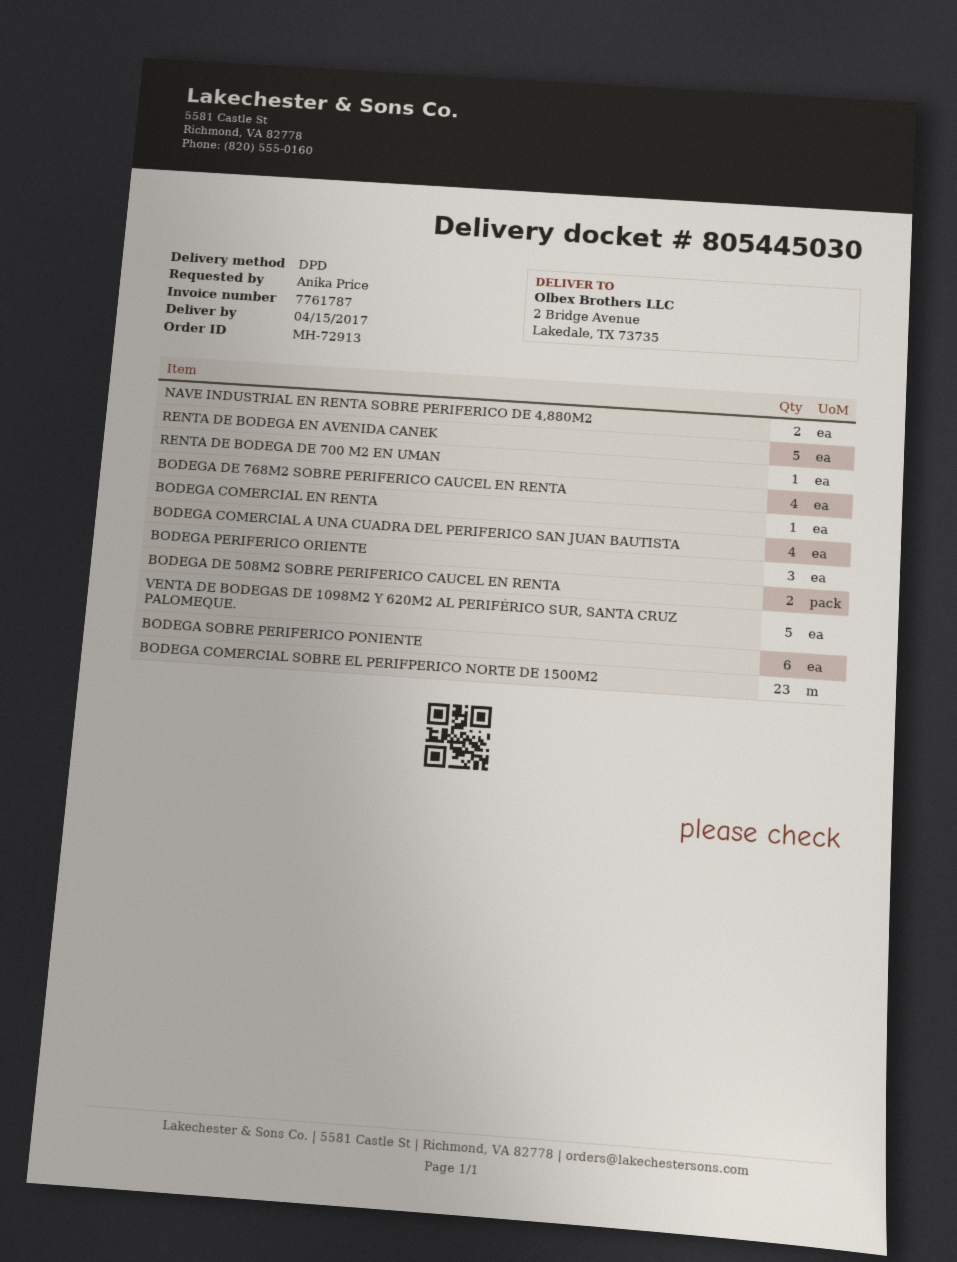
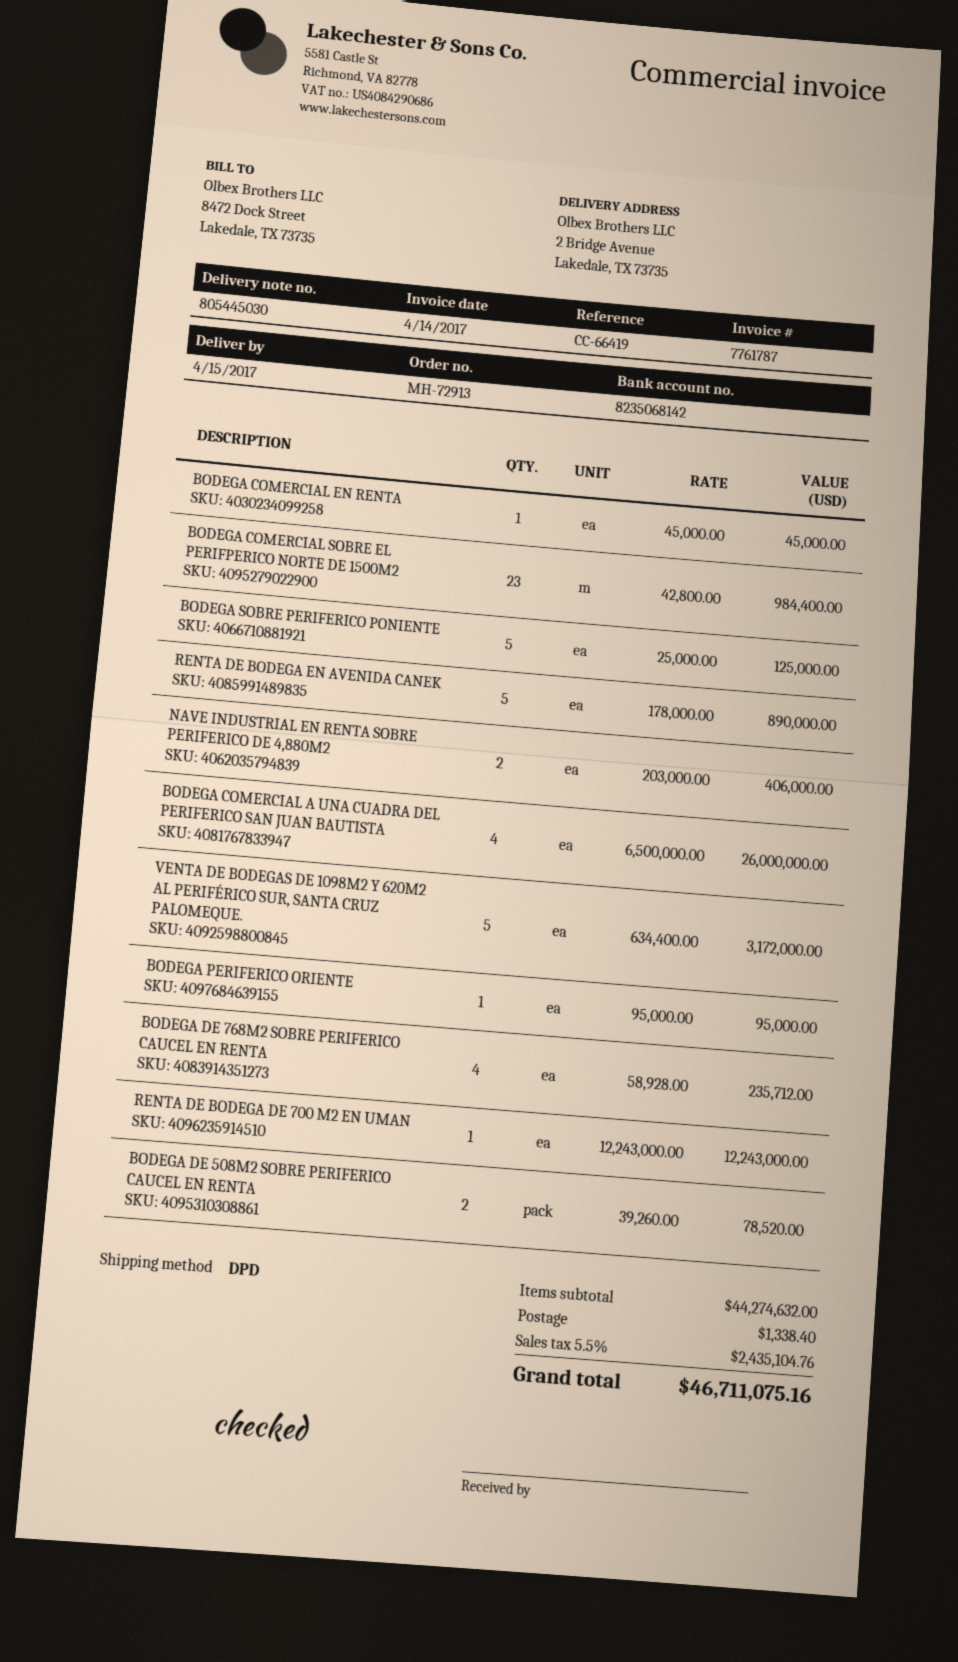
BODEGA PERIFERICO ORIENTE: 3 -> 1
BODEGA SOBRE PERIFERICO PONIENTE: 6 -> 5

